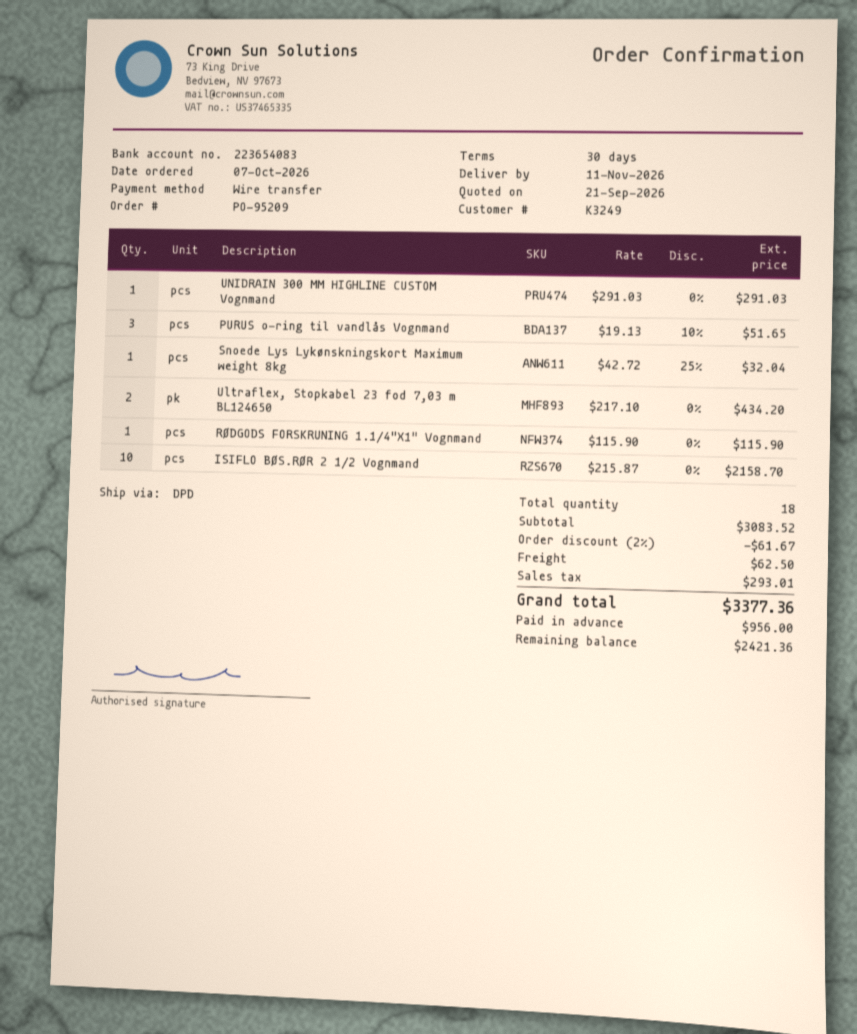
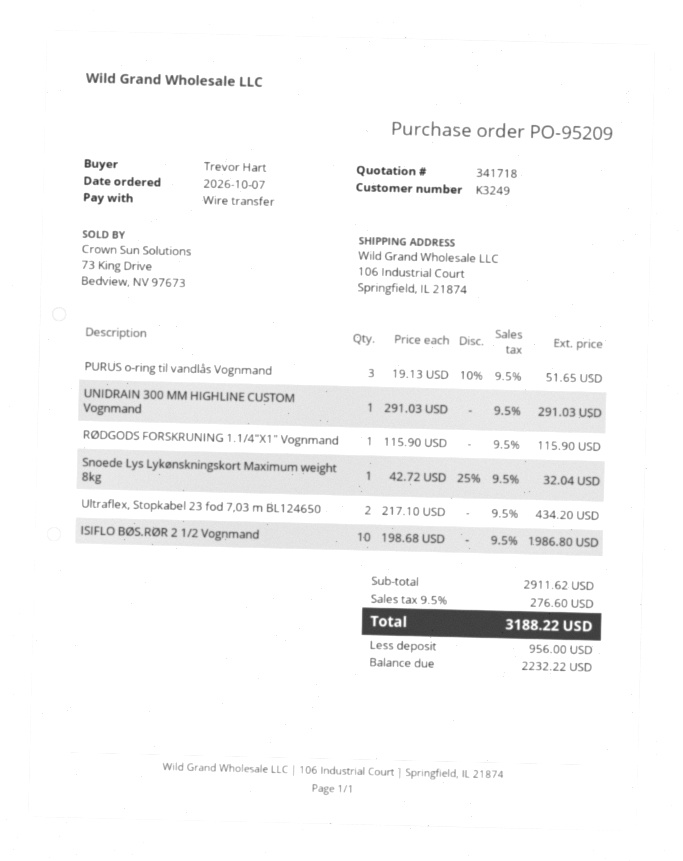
ISIFLO BØS.RØR 2 1/2 Vognmand: 10 x 215.87 = 2158.70 -> 10 x 198.68 = 1986.80
subtotal: 3083.52 -> 2911.62
discount: 2% = 61.67 -> none
shipping: 62.50 -> none
tax: 293.01 -> 276.60
total: 3377.36 -> 3188.22
balance: 2421.36 -> 2232.22

